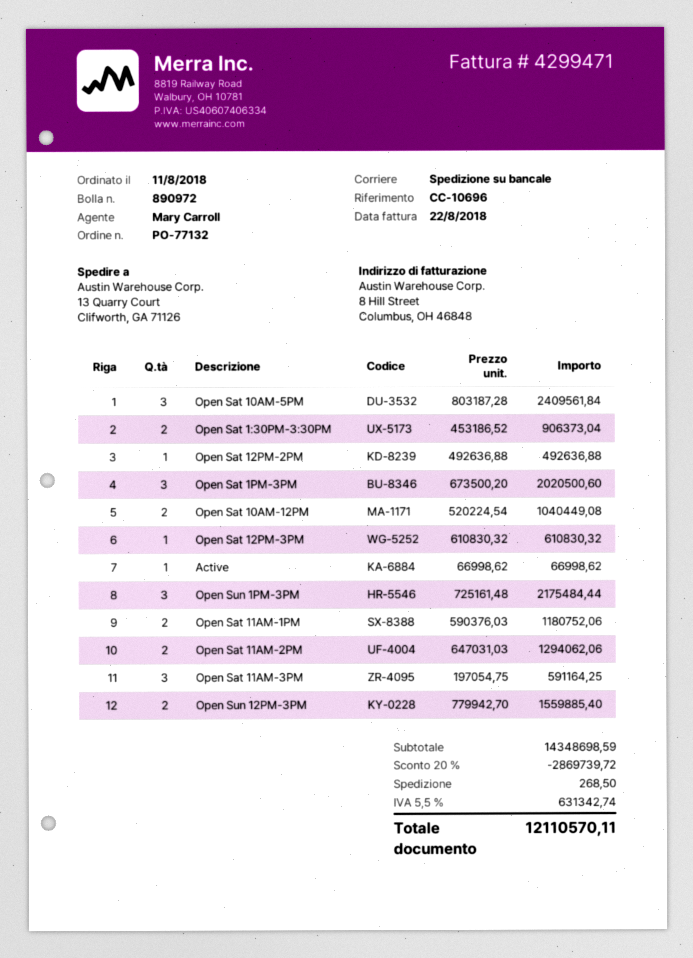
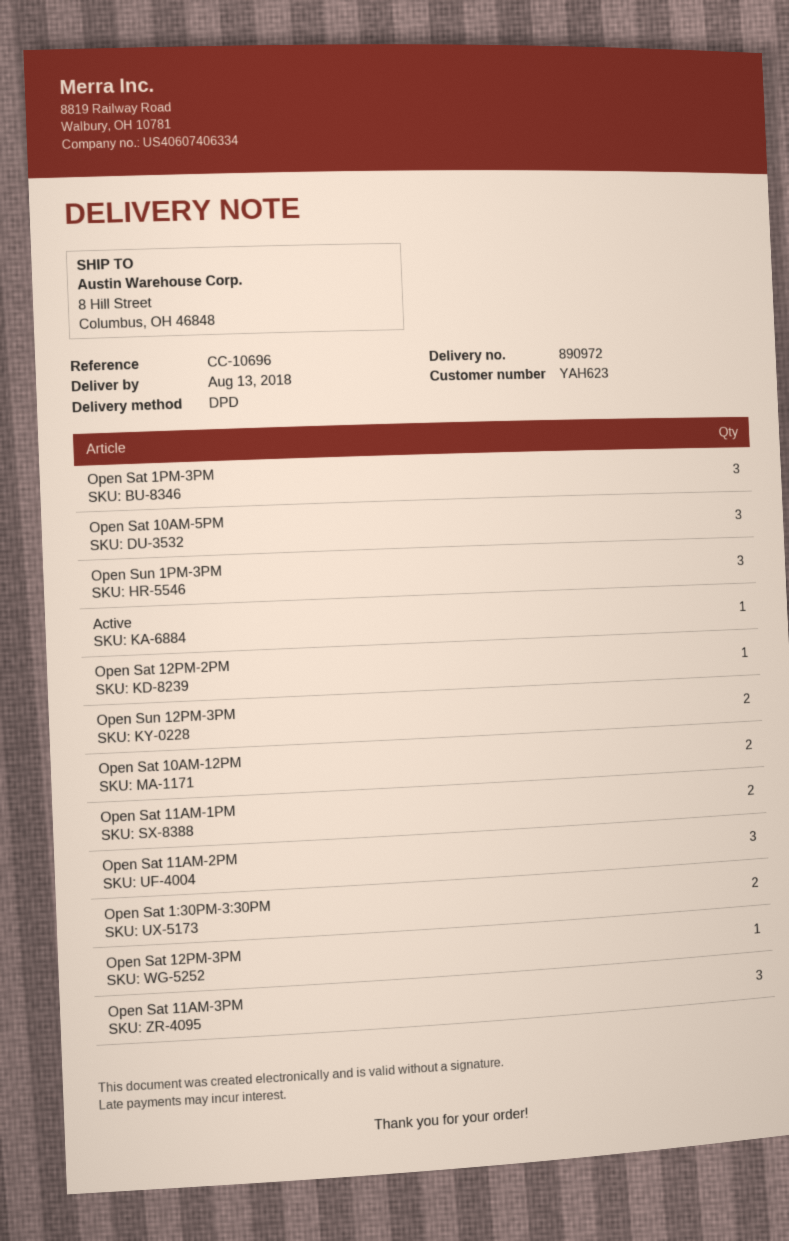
shipping method: pallet freight -> DPD
ship to: 13 Quarry Court, Clifworth, GA 71126 -> 8 Hill Street, Columbus, OH 46848
Open Sat 11AM-2PM: 2 -> 3

